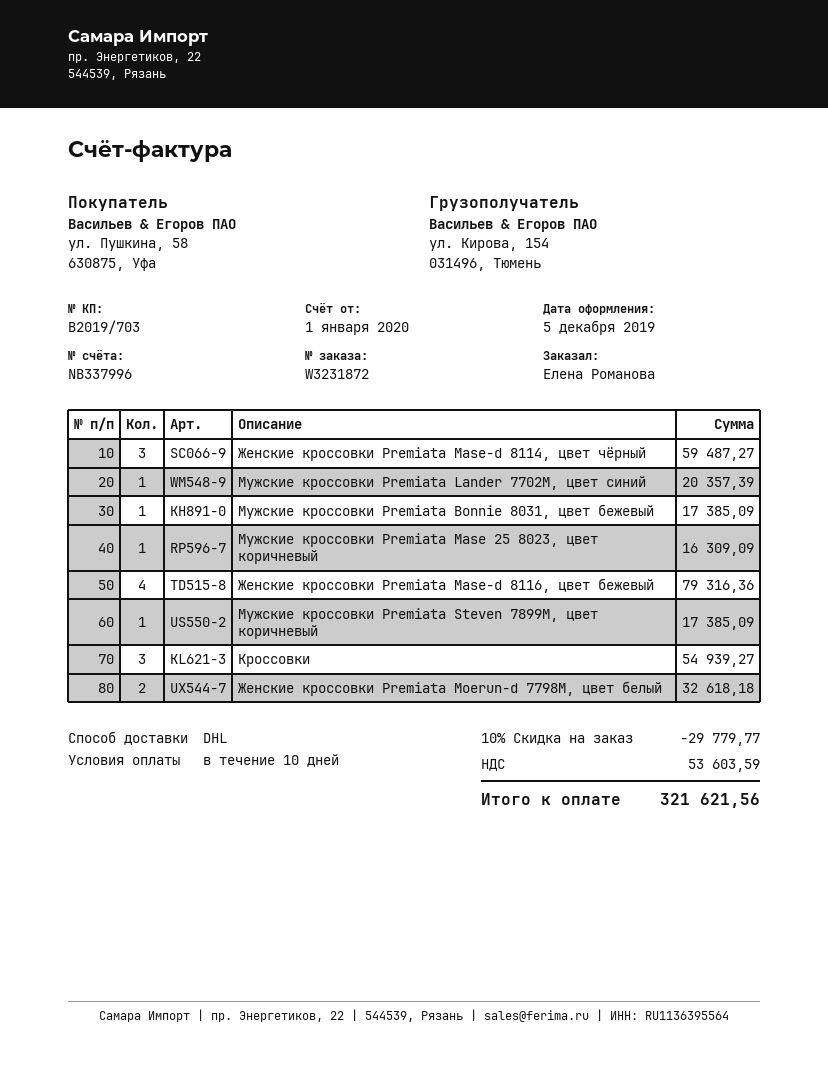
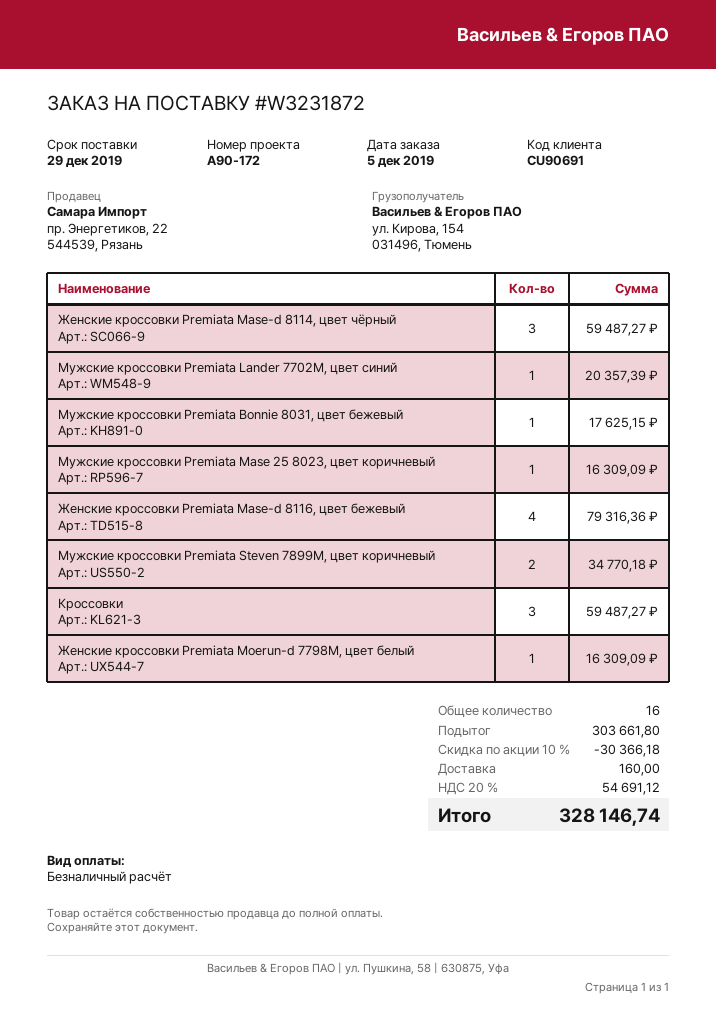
Мужские кроссовки Premiata Bonnie 8031, цвет бежевый: 1 for 17385.09 -> 1 for 17625.15
Мужские кроссовки Premiata Steven 7899M, цвет коричневый: 1 for 17385.09 -> 2 for 34770.18
Кроссовки: 3 for 54939.27 -> 3 for 59487.27
Женские кроссовки Premiata Moerun-d 7798M, цвет белый: 2 for 32618.18 -> 1 for 16309.09
discount: 10% = 29779.77 -> 10% = 30366.18
shipping: none -> 160.00
tax: 53603.59 -> 54691.12
total: 321621.56 -> 328146.74

